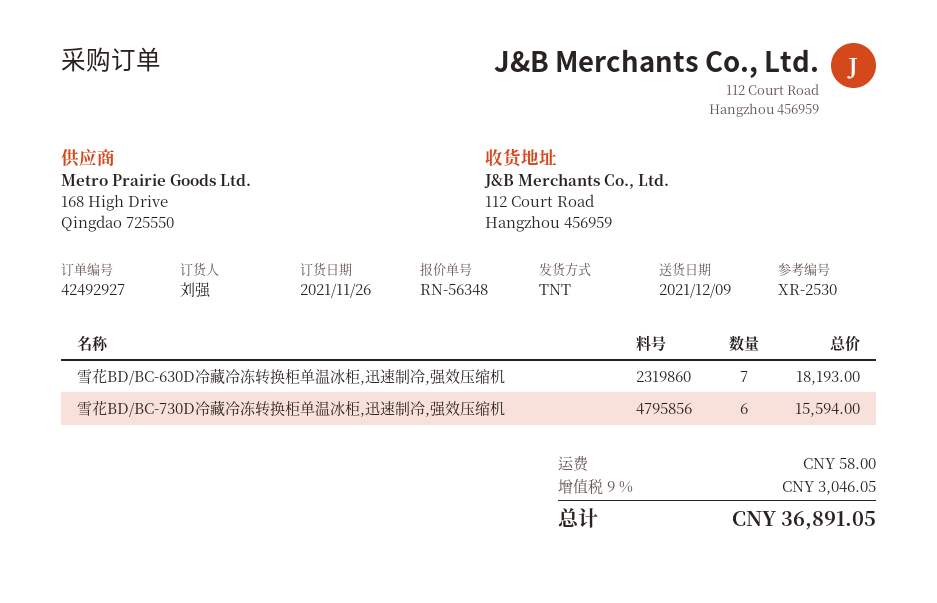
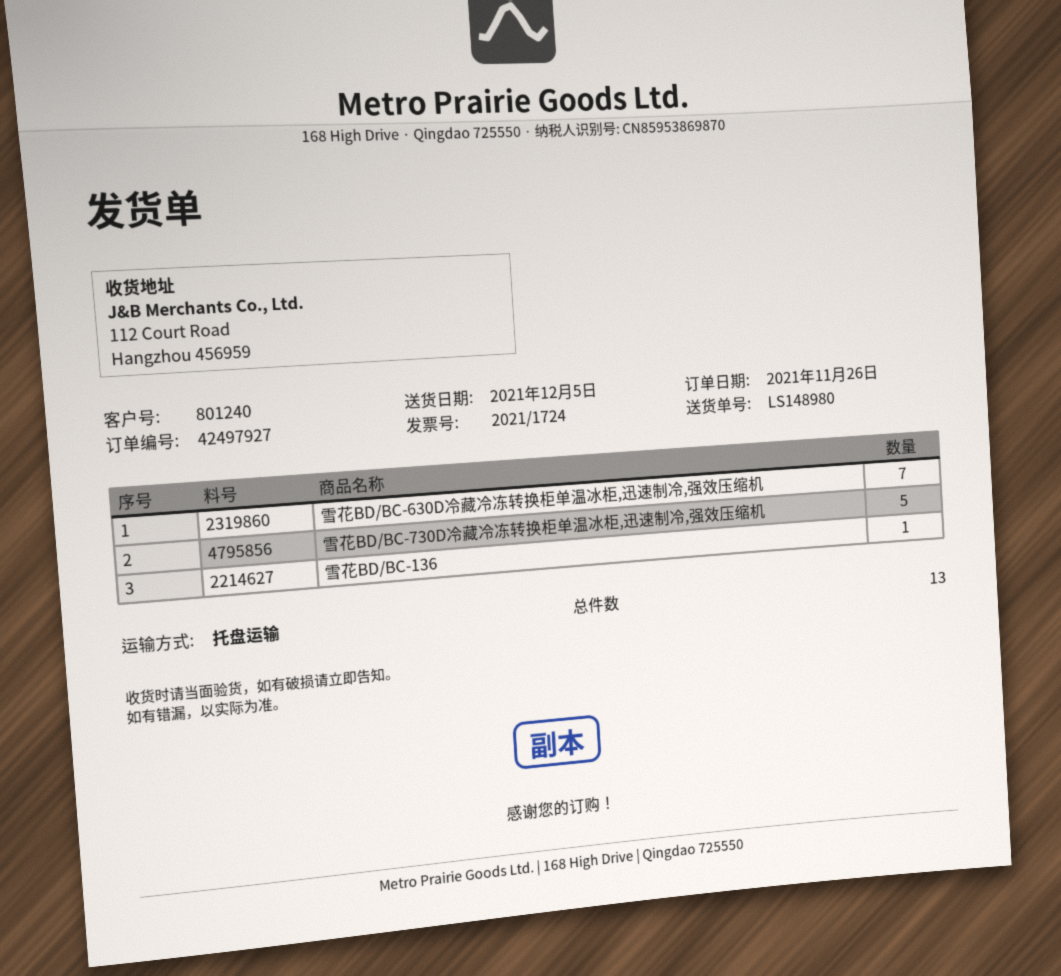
order number: 42492927 -> 42497927
delivery date: 2021-12-09 -> 2021-12-05
shipping method: TNT -> pallet freight
雪花BD/BC-730D冷藏冷冻转换柜单温冰柜,迅速制冷,强效压缩机: 6 -> 5
雪花BD/BC-136: none -> 1

